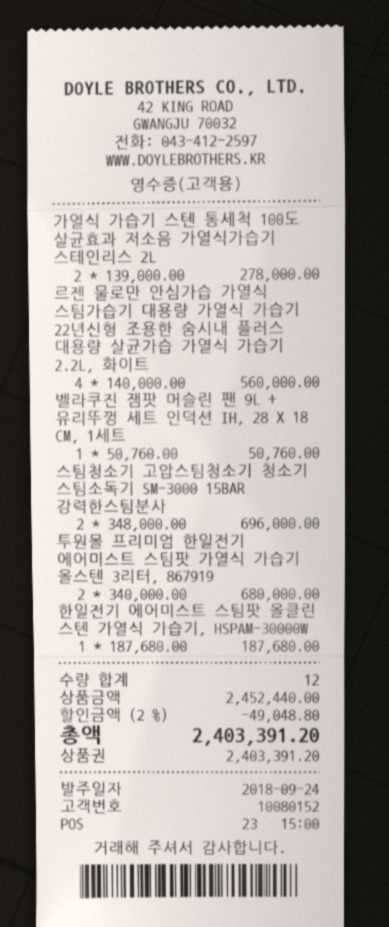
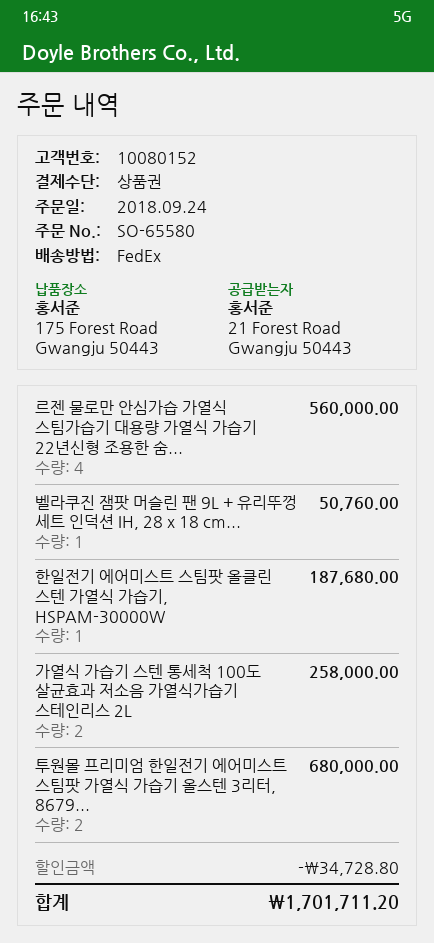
가열식 가습기 스텐 통세척 100도 살균효과 저소음 가열식가습기 스테인리스 2L: 2 for 278000.00 -> 2 for 258000.00
스팀청소기 고압스팀청소기 청소기 스팀소독기 SM-3000 15BAR 강력한스팀분사: 2 for 696000.00 -> none
discount: 49048.80 -> 34728.80
total: 2403391.20 -> 1701711.20

